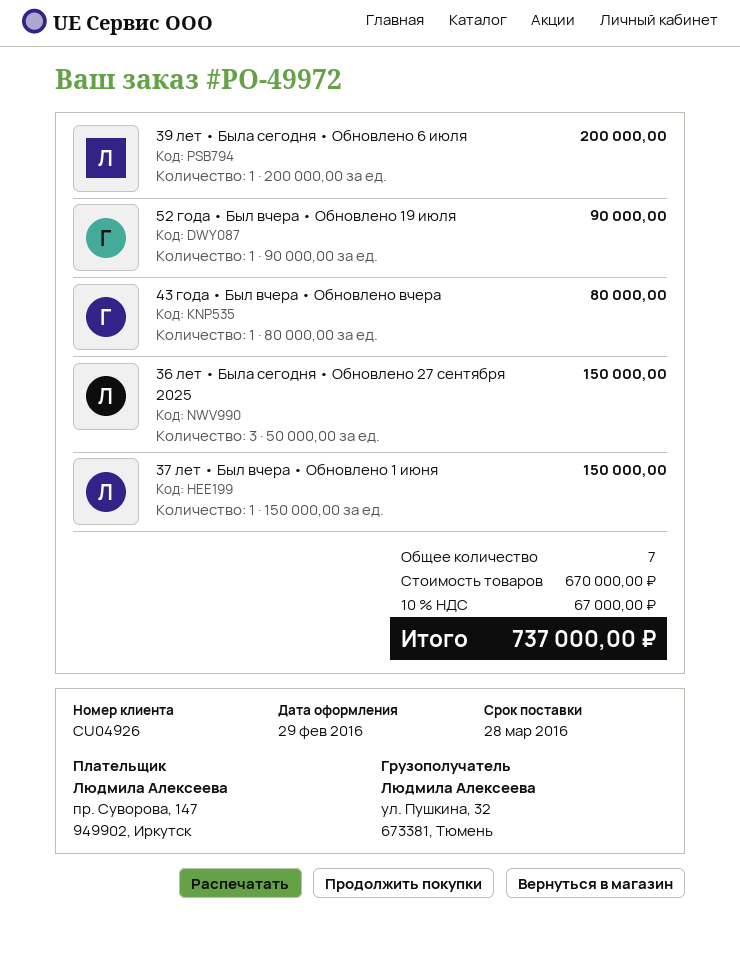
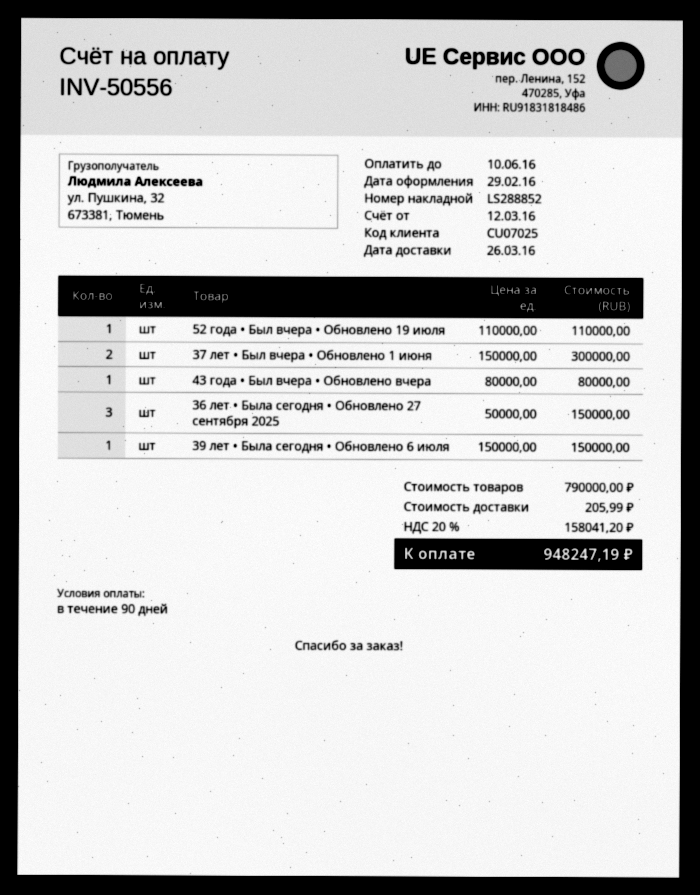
delivery date: 2016-03-28 -> 2016-03-26
customer number: CU04926 -> CU07025
39 лет • Была сегодня • Обновлено 6 июля: 1 x 200000.00 = 200000.00 -> 1 x 150000.00 = 150000.00
52 года • Был вчера • Обновлено 19 июля: 1 x 90000.00 = 90000.00 -> 1 x 110000.00 = 110000.00
37 лет • Был вчера • Обновлено 1 июня: 1 x 150000.00 = 150000.00 -> 2 x 150000.00 = 300000.00
subtotal: 670000.00 -> 790000.00
shipping: none -> 205.99
tax: 10% = 67000.00 -> 20% = 158041.20
total: 737000.00 -> 948247.19

